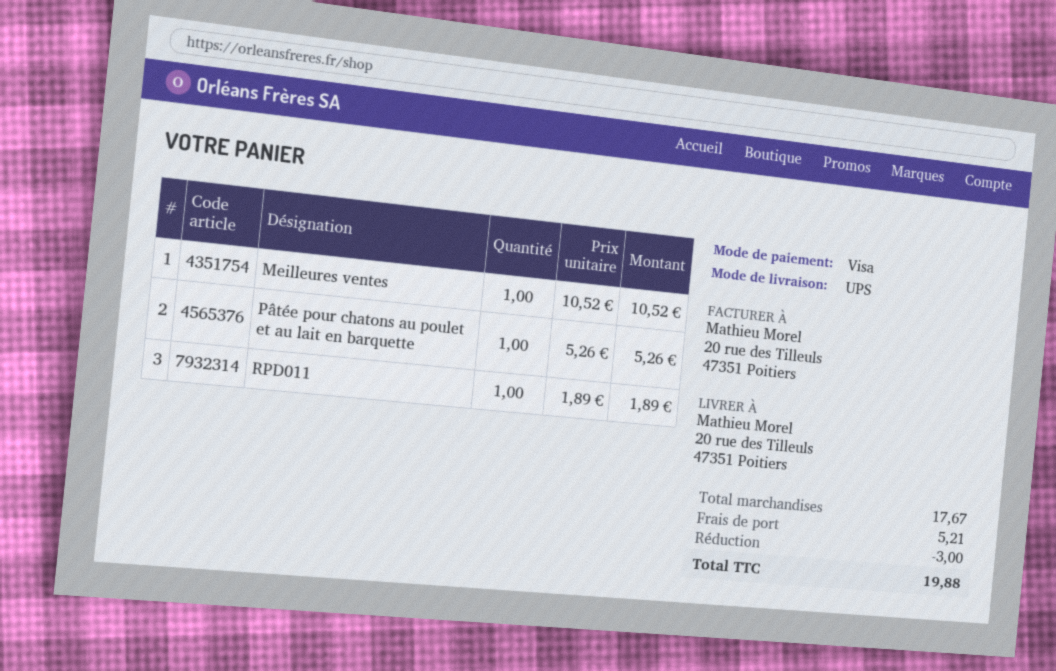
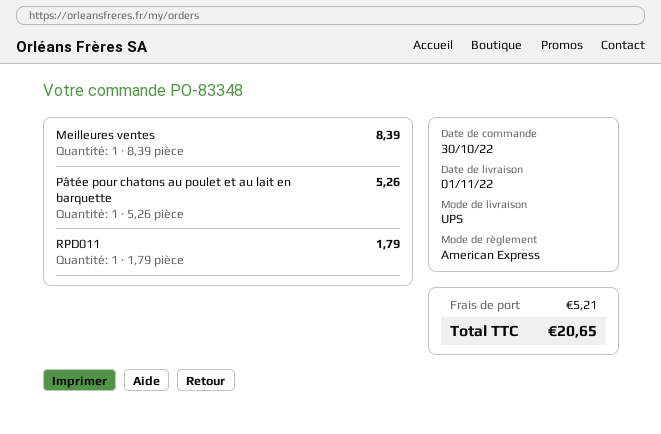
payment method: Visa -> American Express
Meilleures ventes: 1 x 10.52 = 10.52 -> 1 x 8.39 = 8.39
RPD011: 1 x 1.89 = 1.89 -> 1 x 1.79 = 1.79
discount: 3.00 -> none
total: 19.88 -> 20.65

